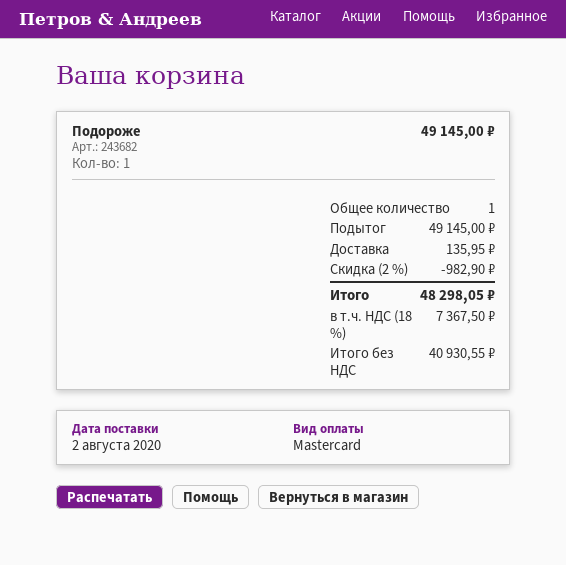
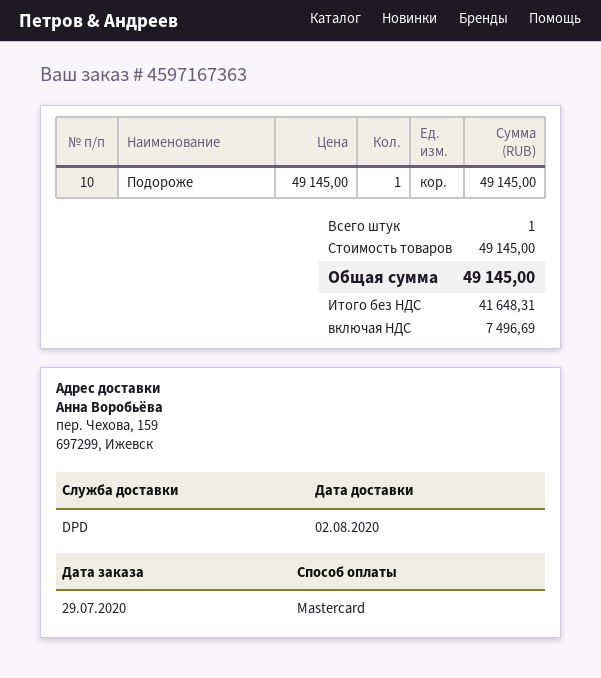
discount: 2% = 982.90 -> none
shipping: 135.95 -> none
net: 40930.55 -> 41648.31
tax: 7367.50 -> 7496.69
total: 48298.05 -> 49145.00

